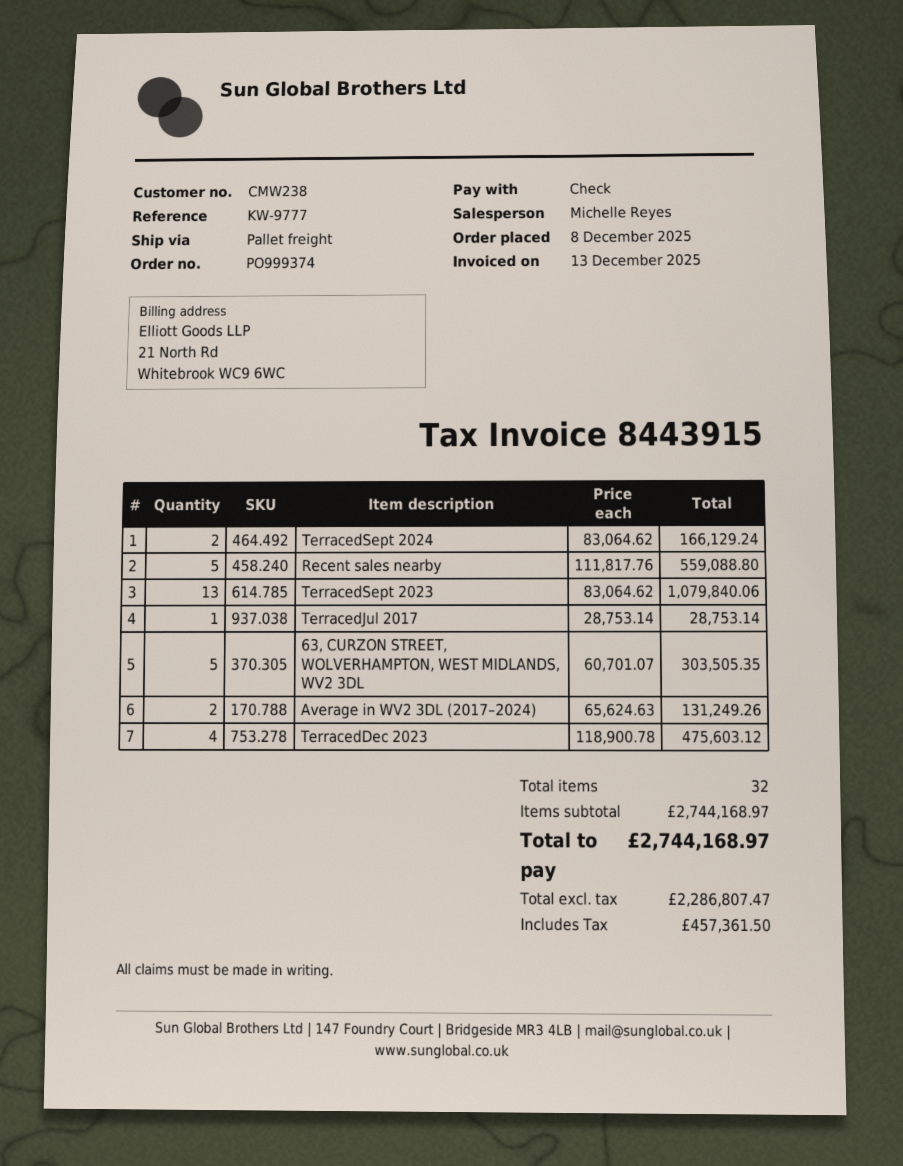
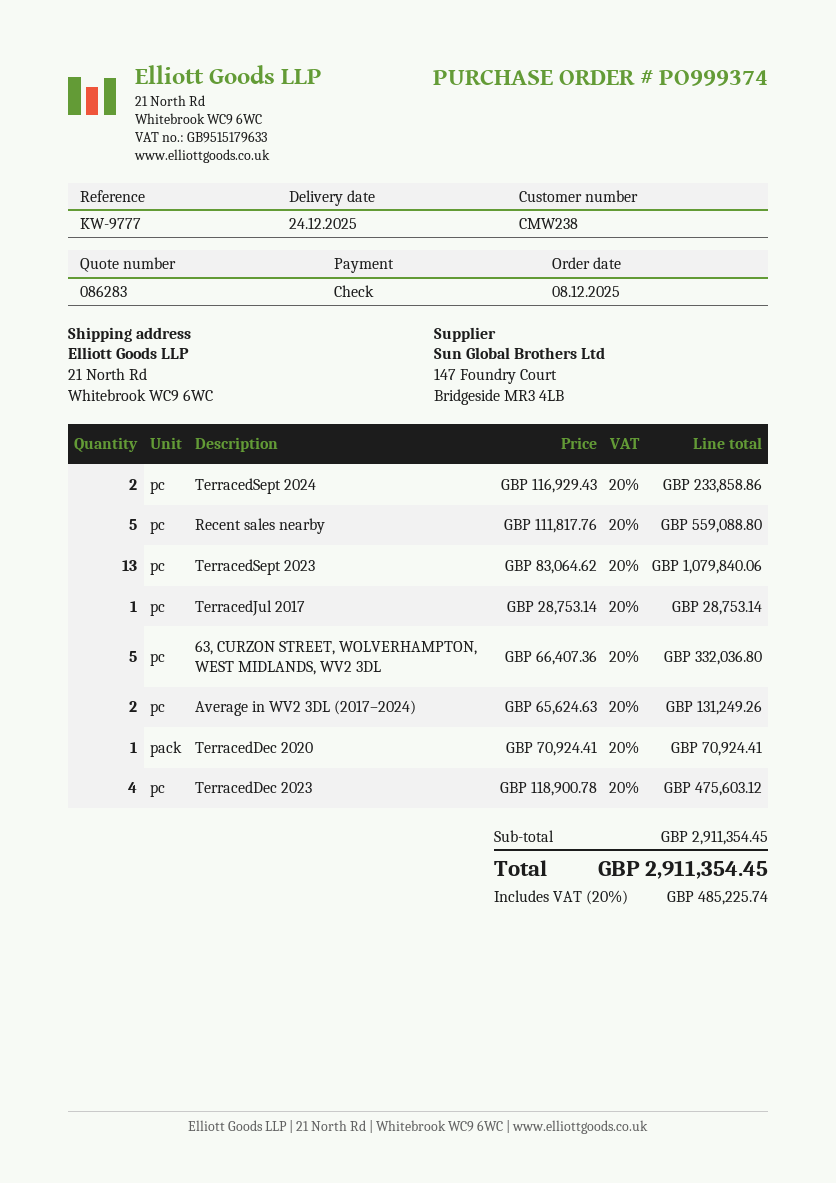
TerracedSept 2024: 2 x 83064.62 = 166129.24 -> 2 x 116929.43 = 233858.86
63, CURZON STREET, WOLVERHAMPTON, WEST MIDLANDS, WV2 3DL: 5 x 60701.07 = 303505.35 -> 5 x 66407.36 = 332036.80
TerracedDec 2020: none -> 1 x 70924.41 = 70924.41
subtotal: 2744168.97 -> 2911354.45
tax: 457361.50 -> 485225.74
total: 2744168.97 -> 2911354.45

